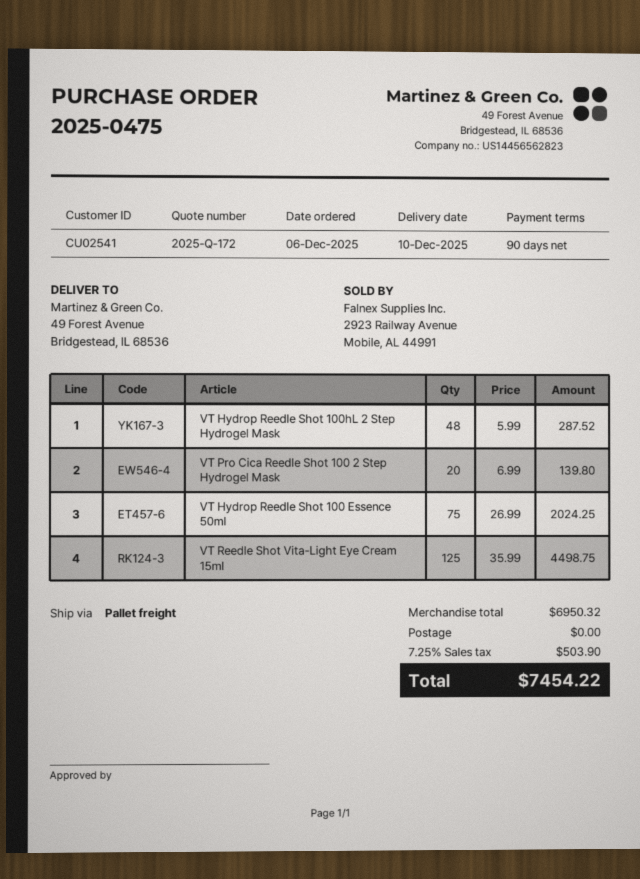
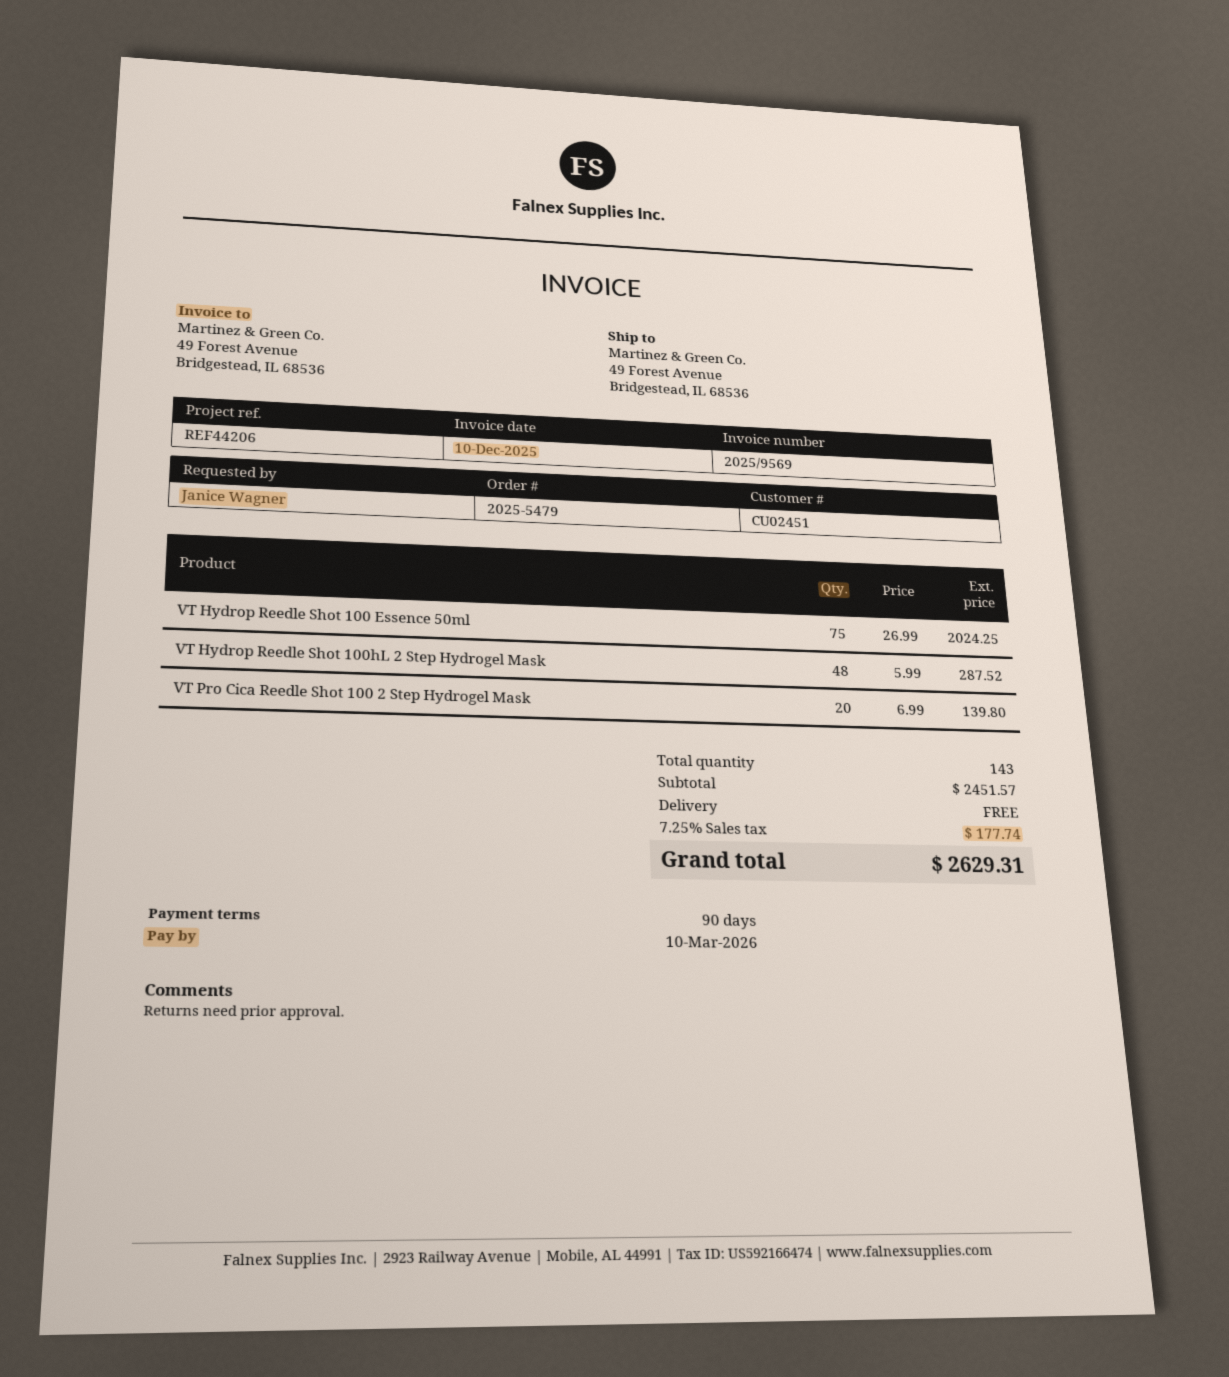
order number: 2025-0475 -> 2025-5479
customer number: CU02541 -> CU02451
VT Reedle Shot Vita-Light Eye Cream 15ml: 125 x 35.99 = 4498.75 -> none
subtotal: 6950.32 -> 2451.57
tax: 7.25% = 503.90 -> 7.25% = 177.74
total: 7454.22 -> 2629.31

